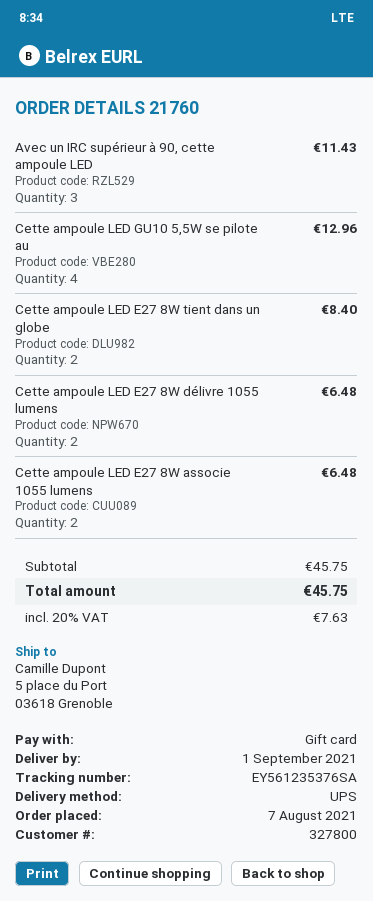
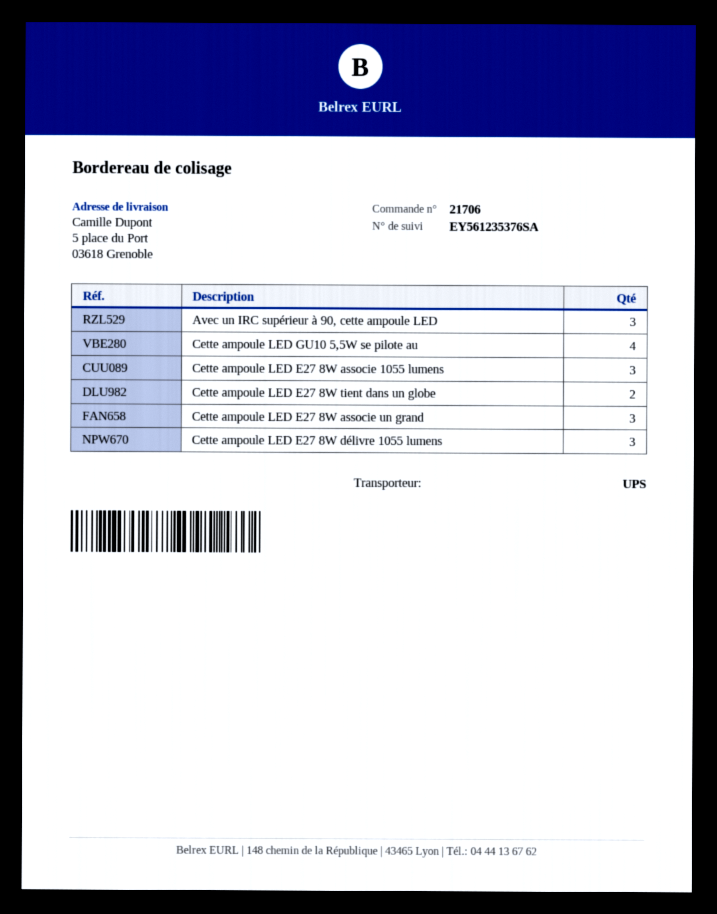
order number: 21760 -> 21706
Cette ampoule LED E27 8W délivre 1055 lumens: 2 -> 3
Cette ampoule LED E27 8W associe 1055 lumens: 2 -> 3
Cette ampoule LED E27 8W associe un grand: none -> 3

